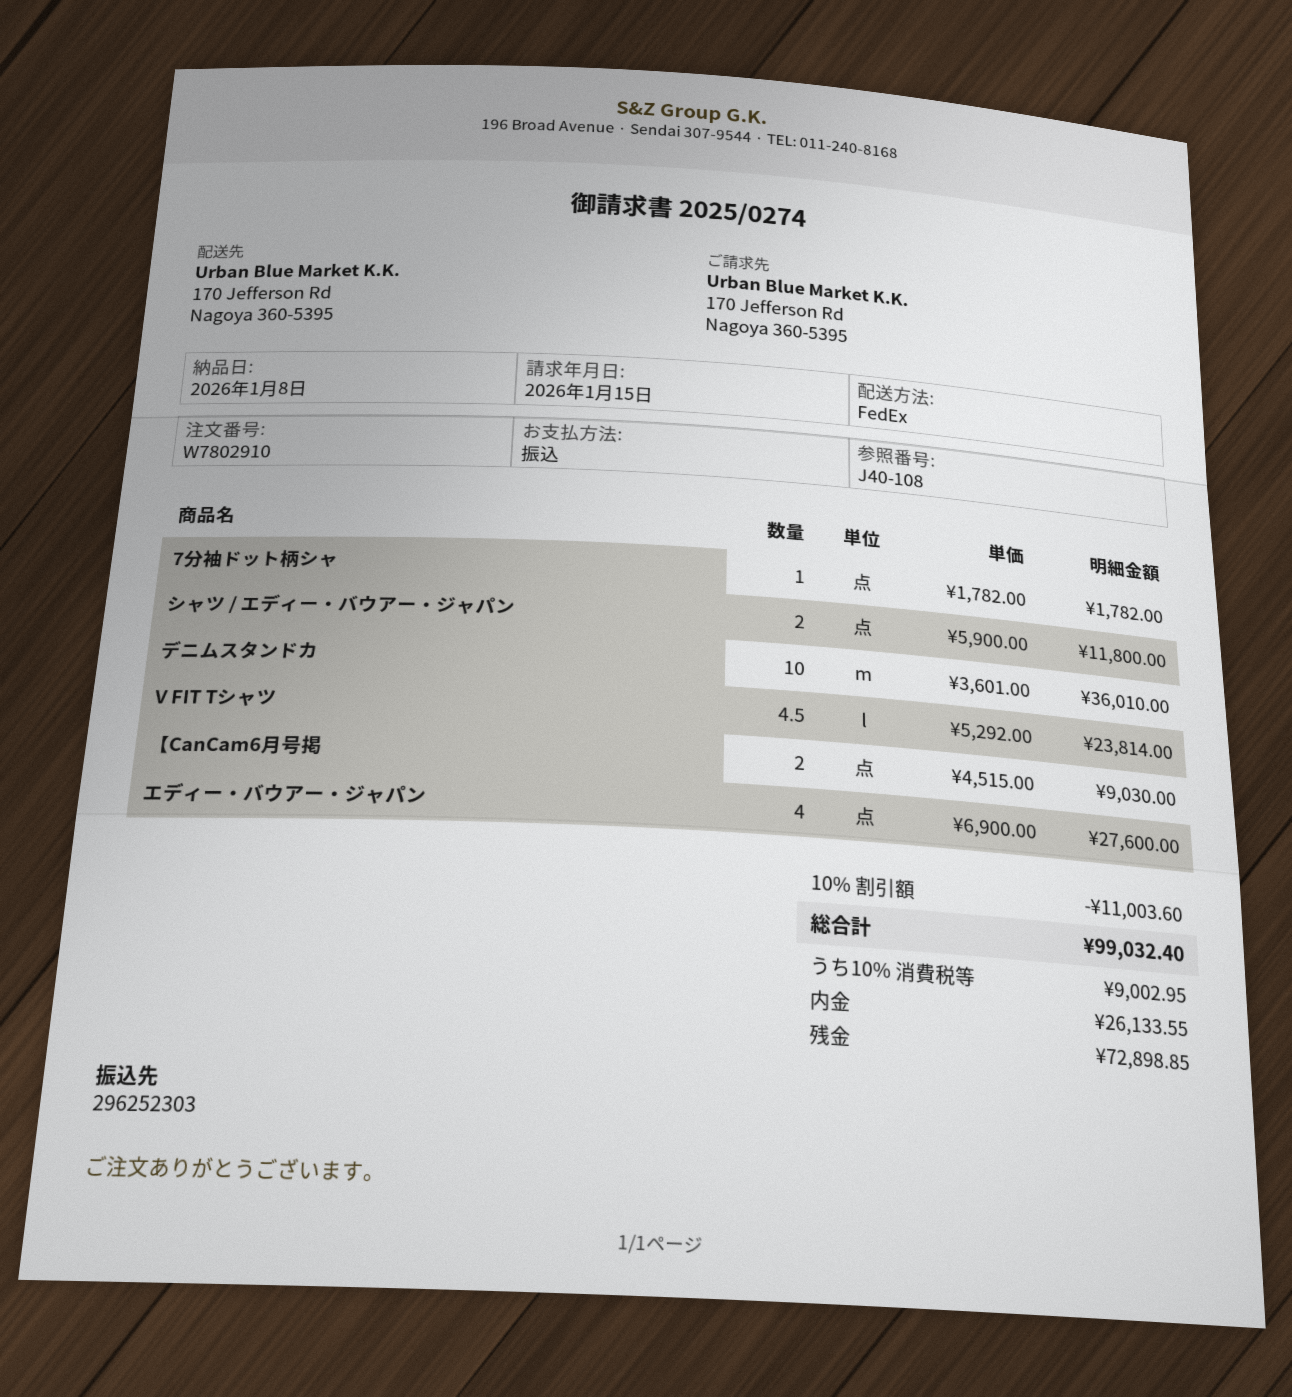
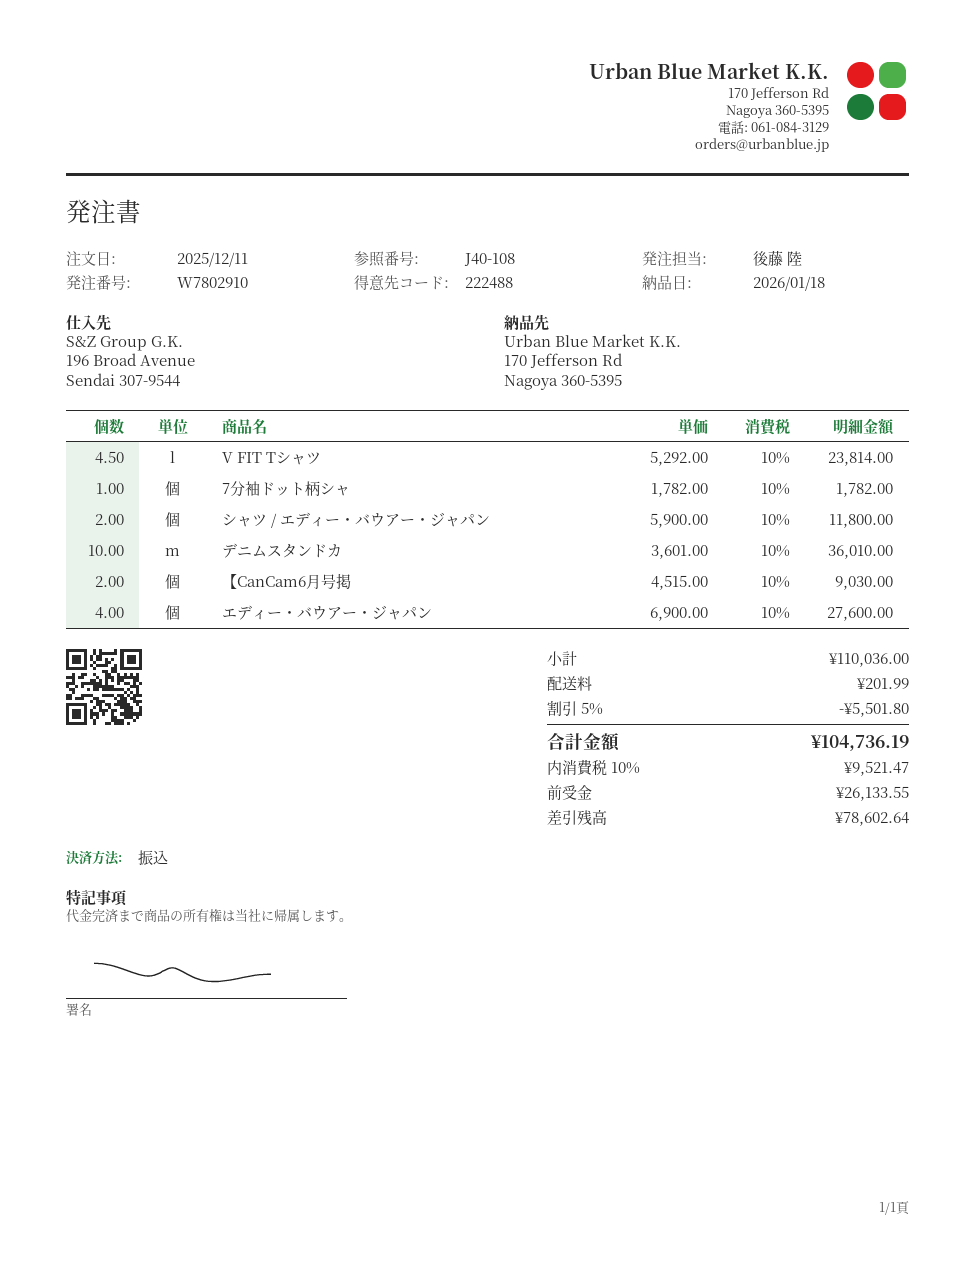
delivery date: 2026-01-08 -> 2026-01-18
discount: 10% = 11003.60 -> 5% = 5501.80
shipping: none -> 201.99
tax: 10% = 9002.95 -> 10% = 9521.47
total: 99032.40 -> 104736.19
balance: 72898.85 -> 78602.64

